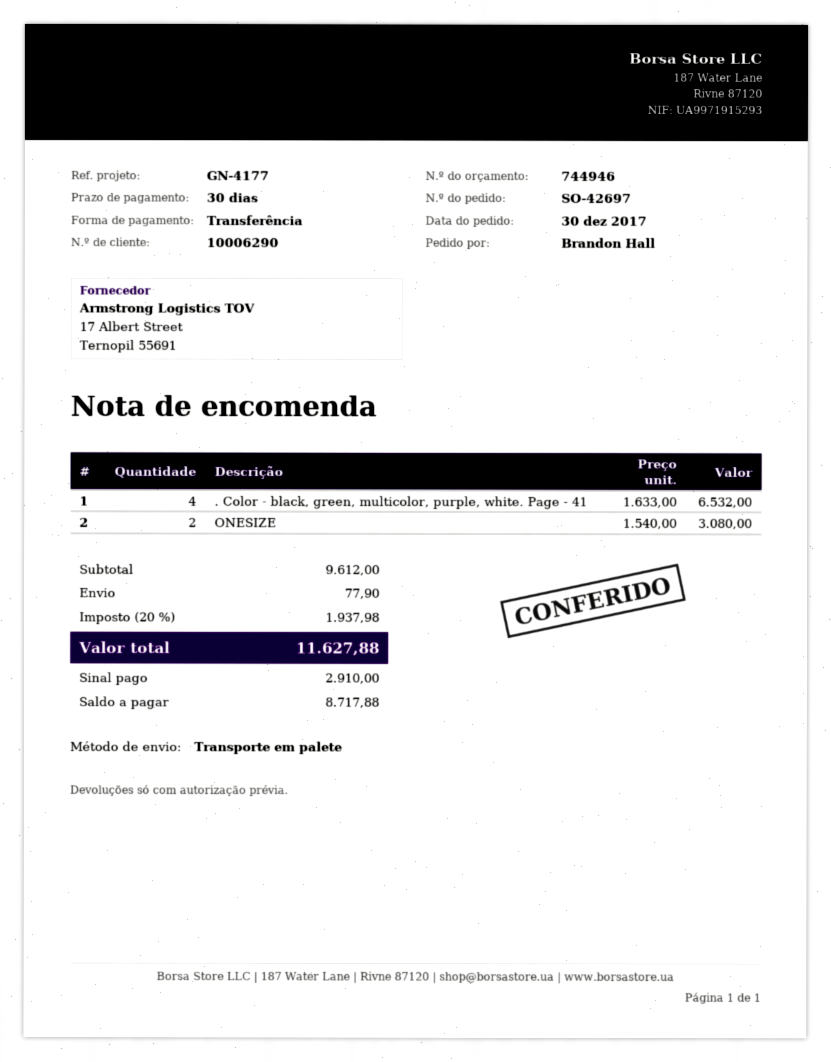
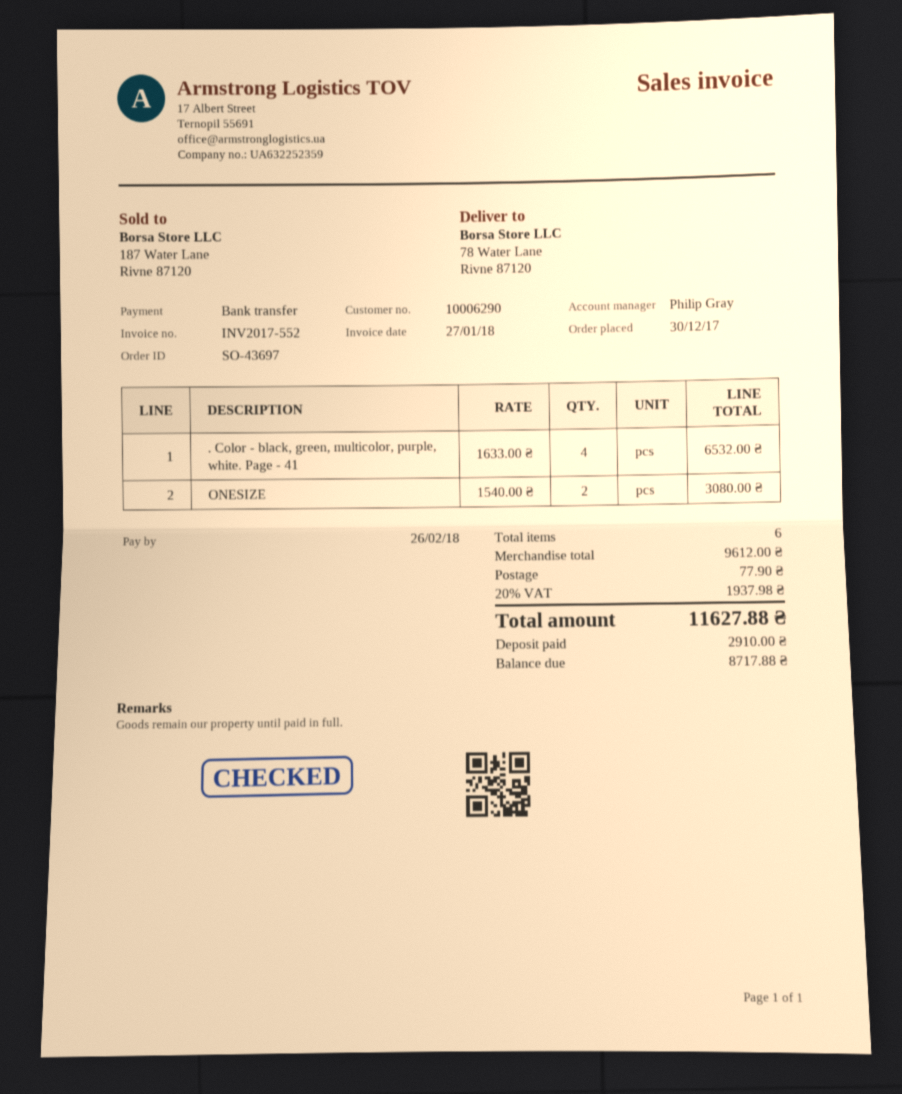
order number: SO-42697 -> SO-43697

